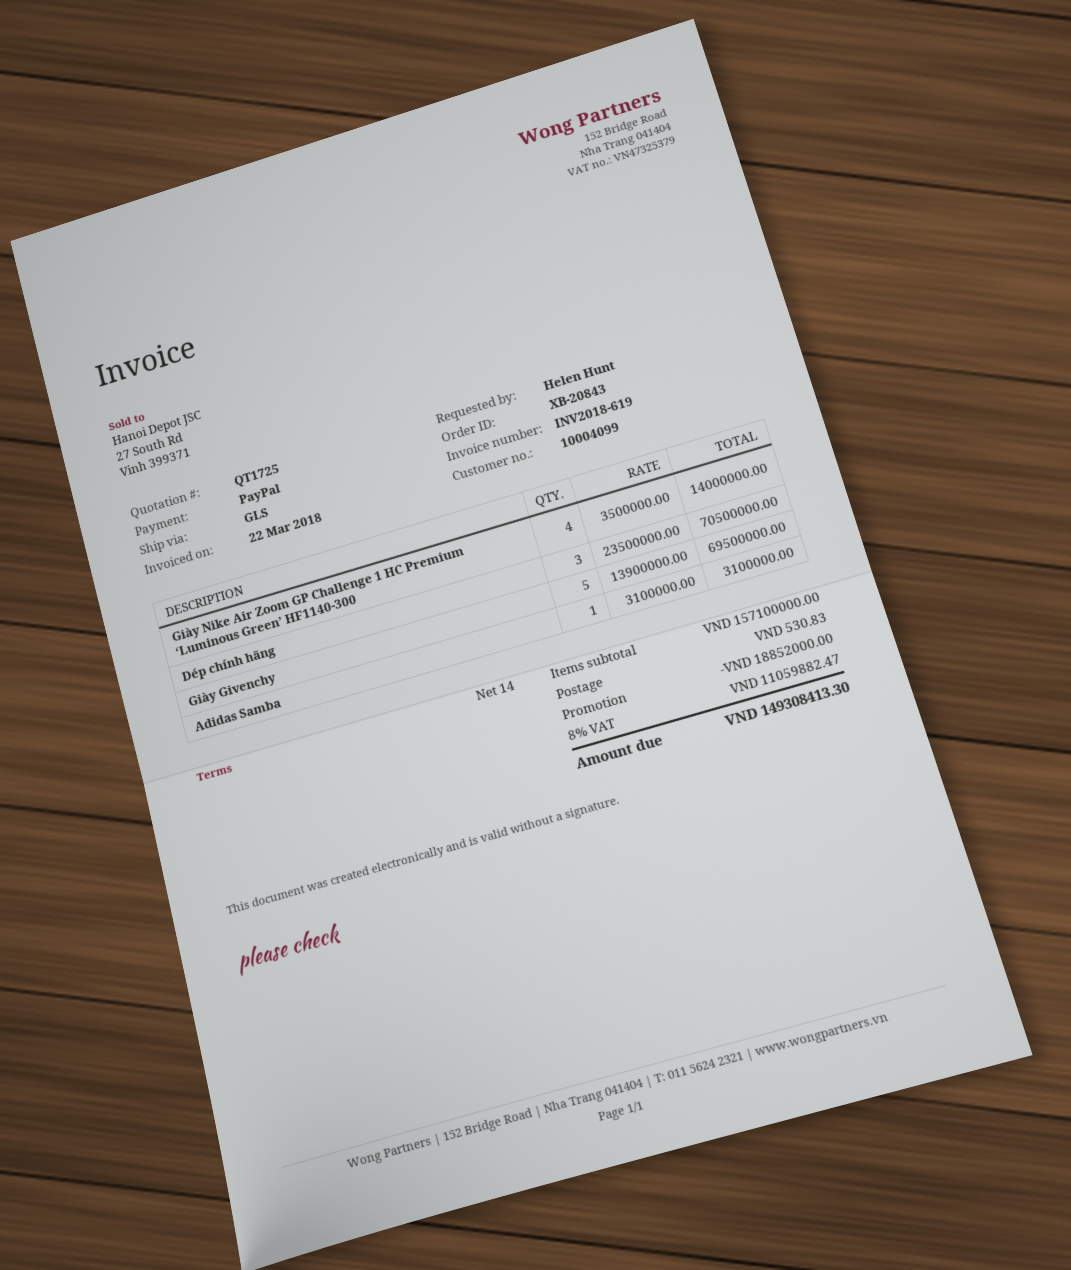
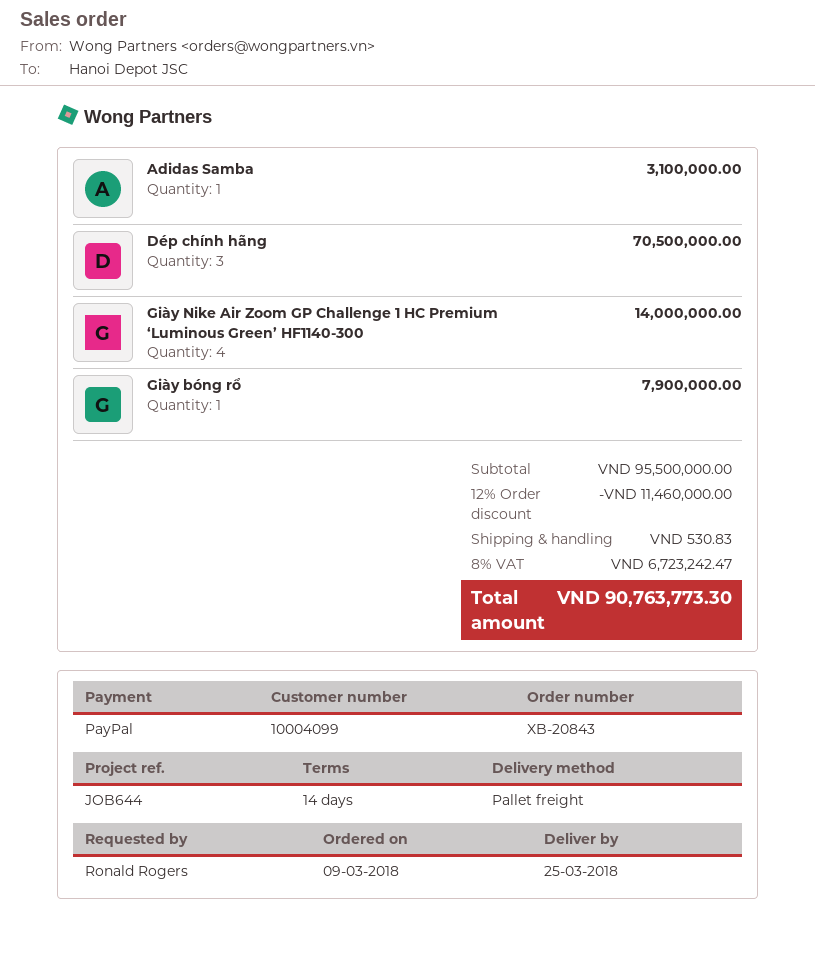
ordered by: Helen Hunt -> Ronald Rogers
shipping method: GLS -> pallet freight
Giày Givenchy: 5 for 69500000.00 -> none
Giày bóng rổ: none -> 1 for 7900000.00
subtotal: 157100000.00 -> 95500000.00
discount: 18852000.00 -> 11460000.00
tax: 8% = 11059882.47 -> 8% = 6723242.47
total: 149308413.30 -> 90763773.30

